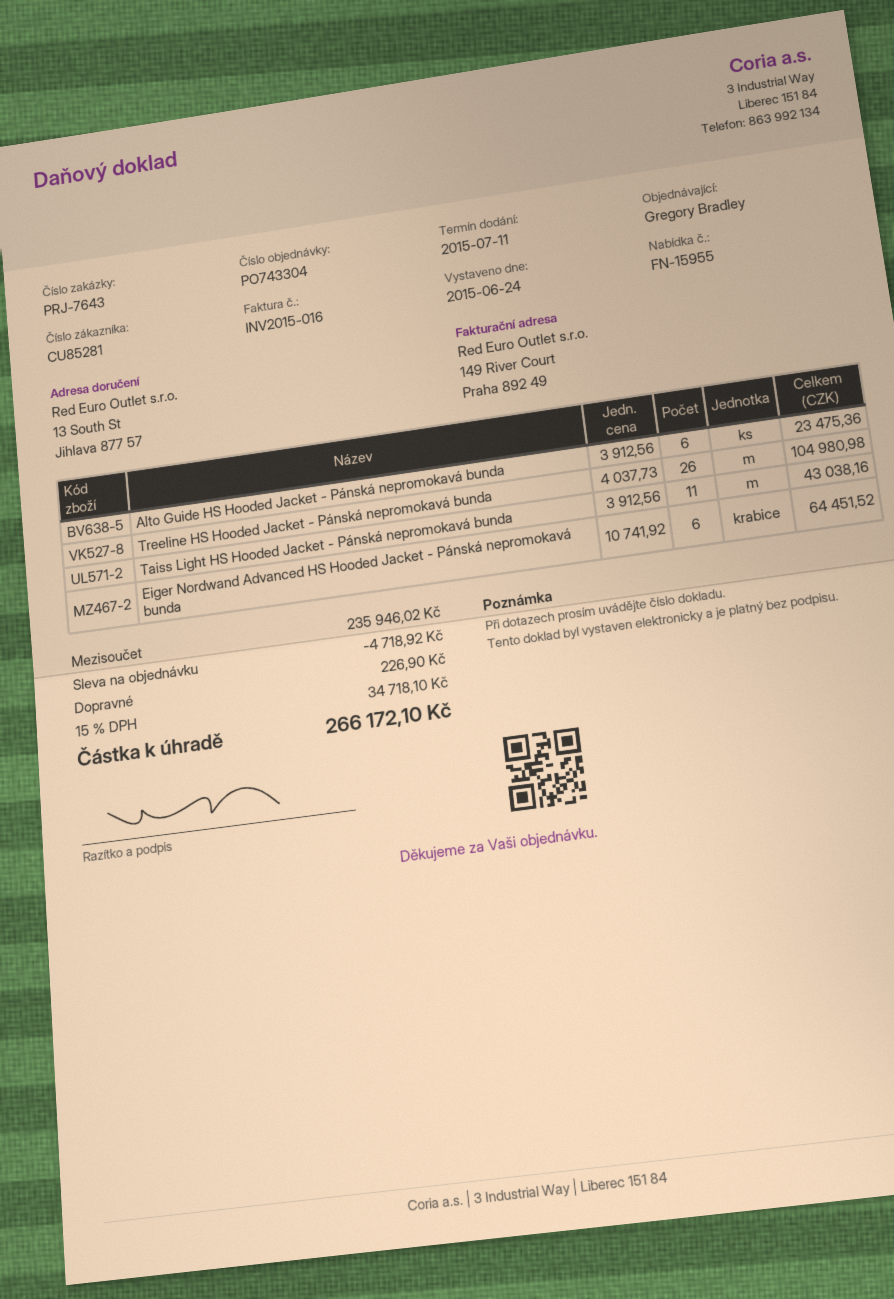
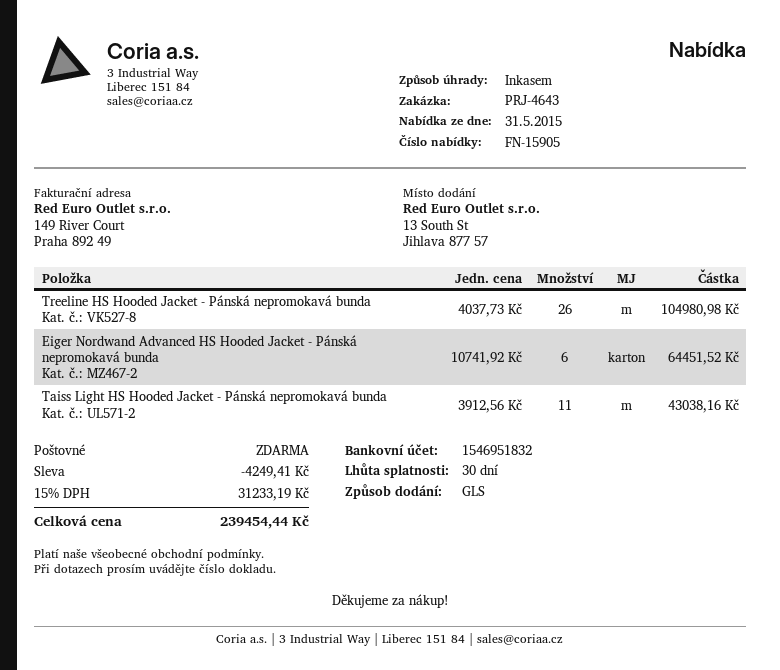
quote number: FN-15955 -> FN-15905
reference: PRJ-7643 -> PRJ-4643
Alto Guide HS Hooded Jacket - Pánská nepromokavá bunda: 6 x 3912.56 = 23475.36 -> none
discount: 4718.92 -> 4249.41
shipping: 226.90 -> 0.00
tax: 15% = 34718.10 -> 15% = 31233.19
total: 266172.10 -> 239454.44

